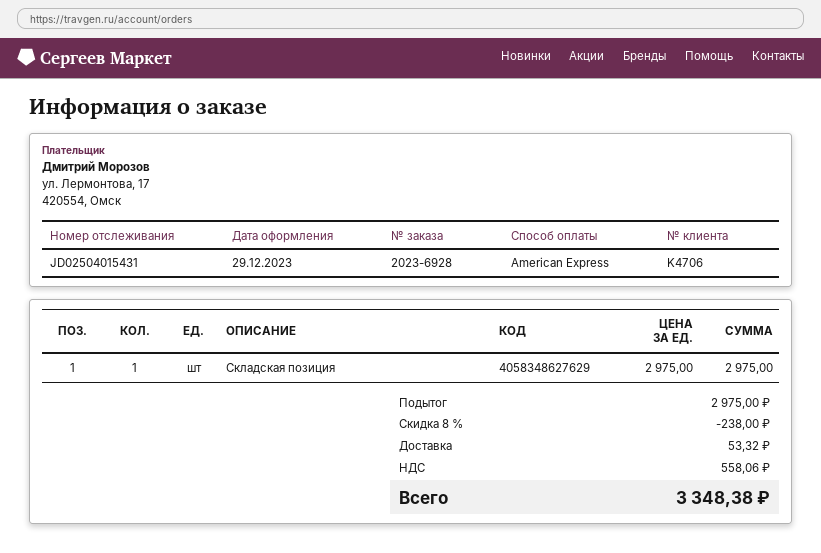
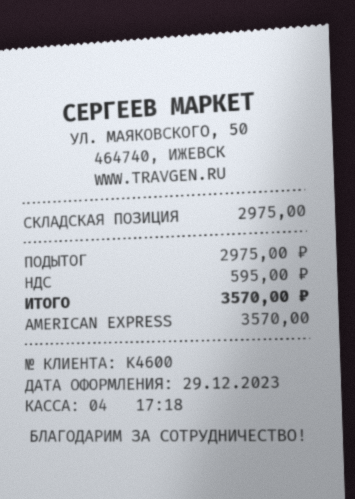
customer number: K4706 -> K4600
discount: 8% = 238.00 -> none
shipping: 53.32 -> none
tax: 558.06 -> 595.00
total: 3348.38 -> 3570.00

